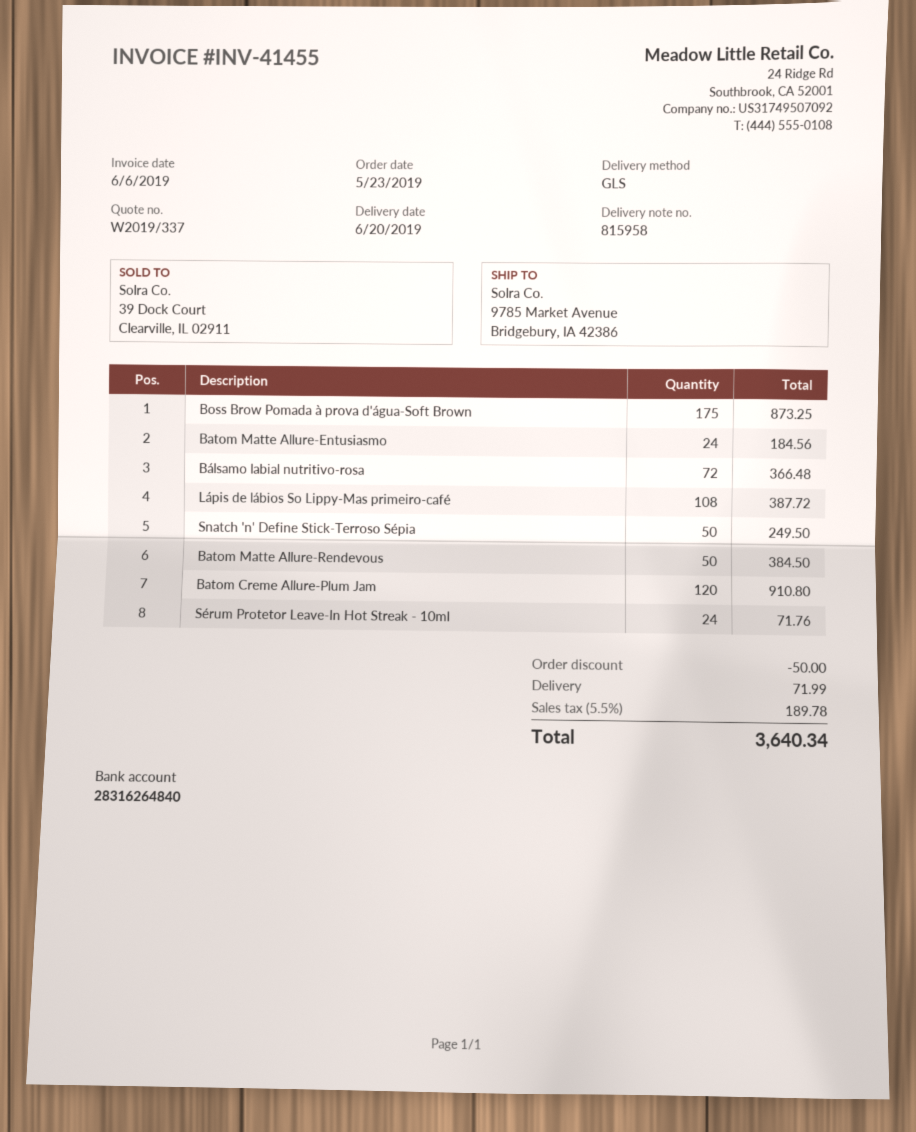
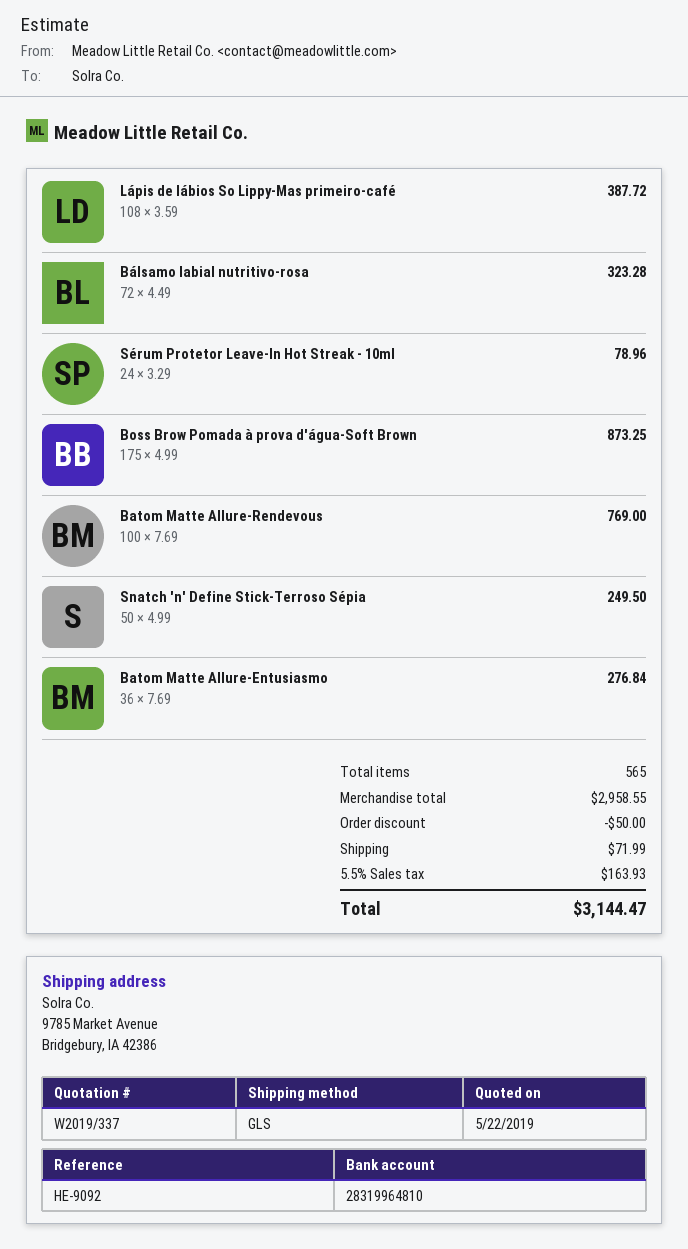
bank account: 28316264840 -> 28319964810
Batom Matte Allure-Entusiasmo: 24 for 184.56 -> 36 for 276.84
Bálsamo labial nutritivo-rosa: 72 for 366.48 -> 72 for 323.28
Batom Matte Allure-Rendevous: 50 for 384.50 -> 100 for 769.00
Batom Creme Allure-Plum Jam: 120 for 910.80 -> none
Sérum Protetor Leave-In Hot Streak - 10ml: 24 for 71.76 -> 24 for 78.96
tax: 5.5% = 189.78 -> 5.5% = 163.93
total: 3640.34 -> 3144.47

